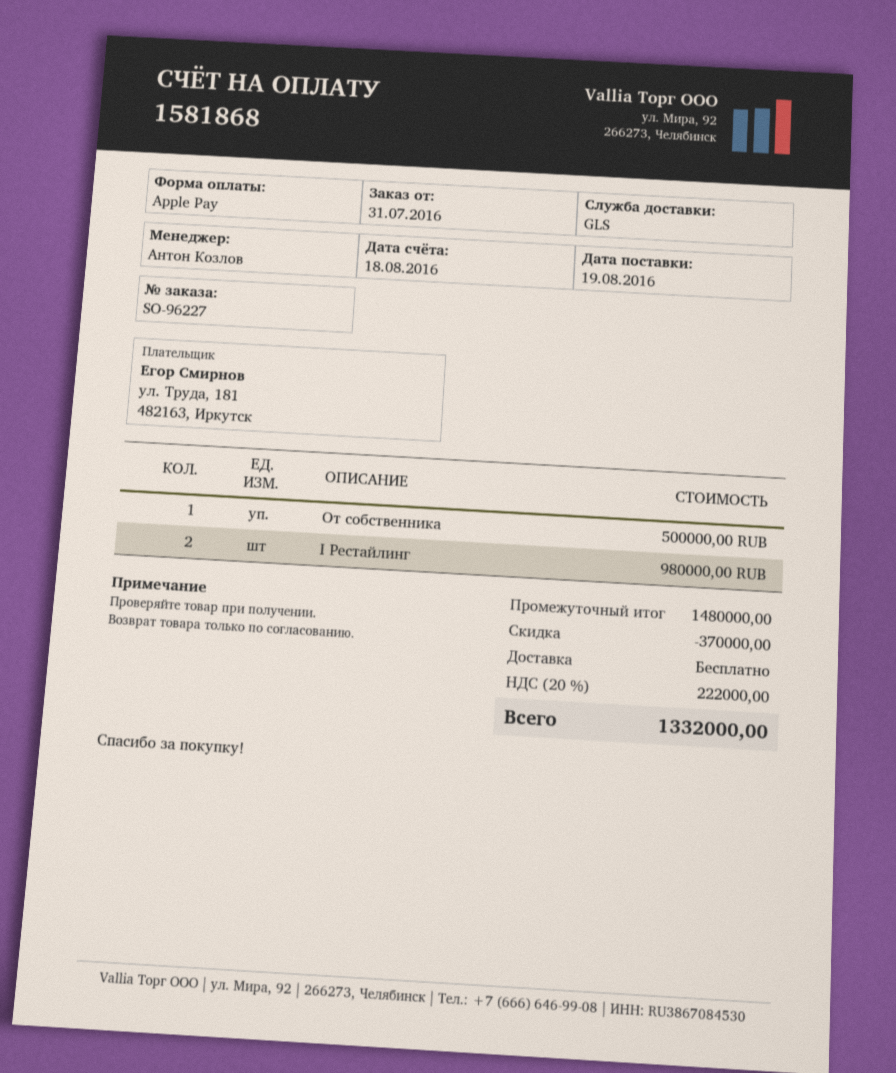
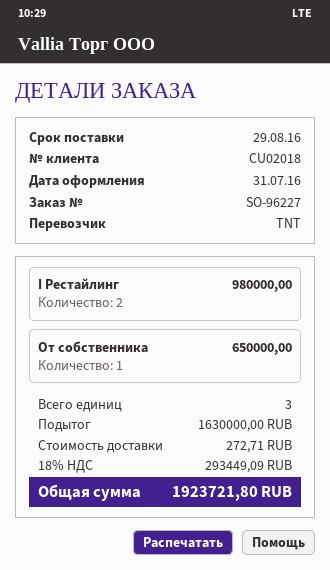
delivery date: 2016-08-19 -> 2016-08-29
shipping method: GLS -> TNT
От собственника: 1 for 500000.00 -> 1 for 650000.00
subtotal: 1480000.00 -> 1630000.00
discount: 370000.00 -> none
shipping: 0.00 -> 272.71
tax: 20% = 222000.00 -> 18% = 293449.09
total: 1332000.00 -> 1923721.80

